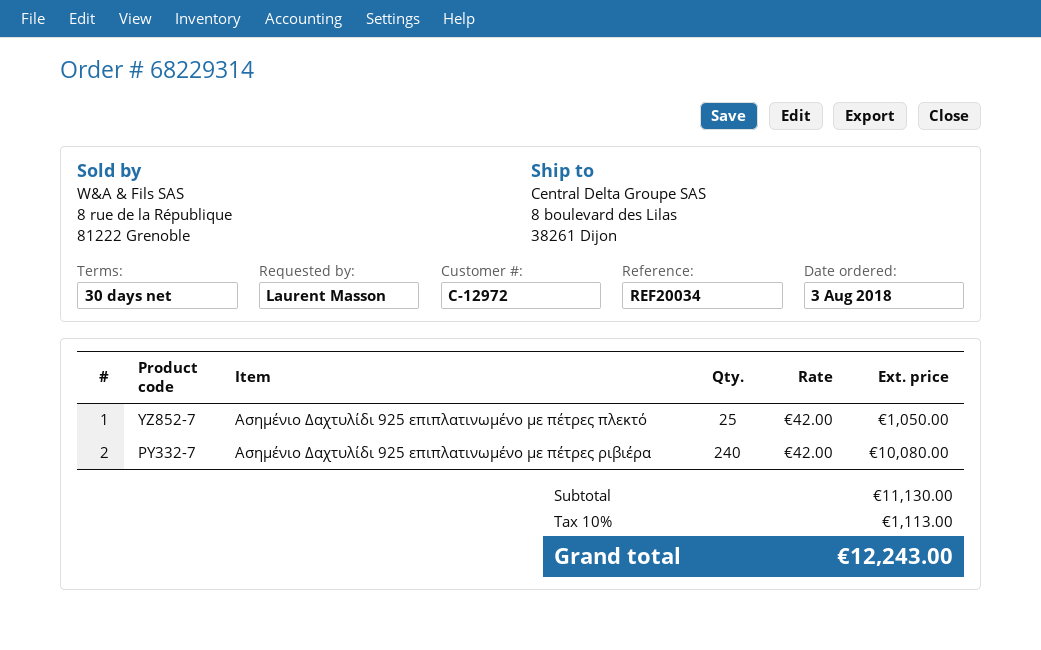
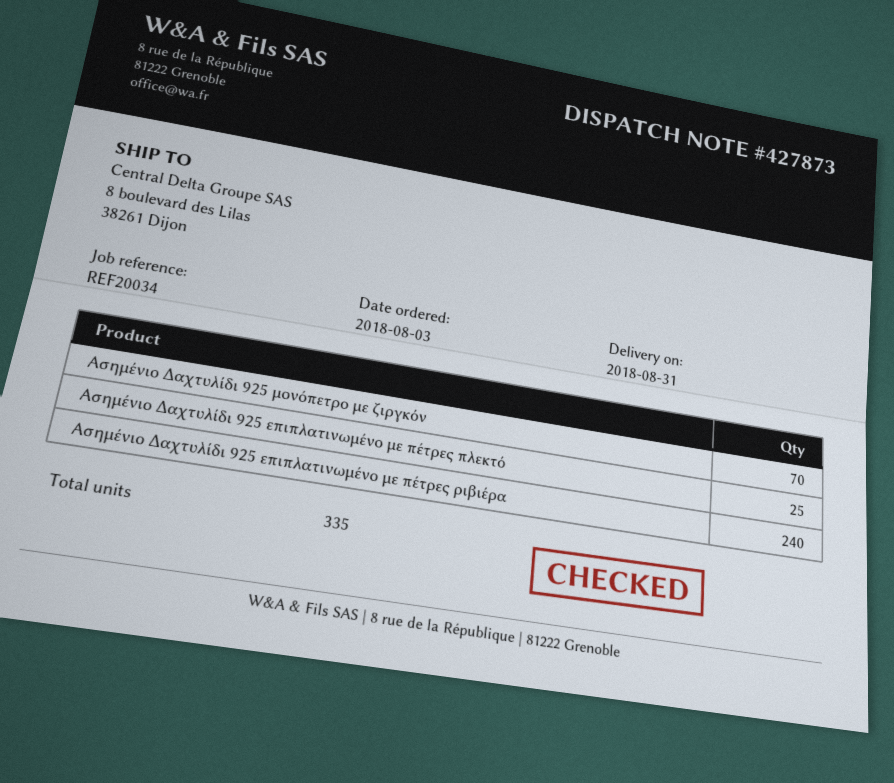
Ασημένιο Δαχτυλίδι 925 μονόπετρο με ζιργκόν: none -> 70

